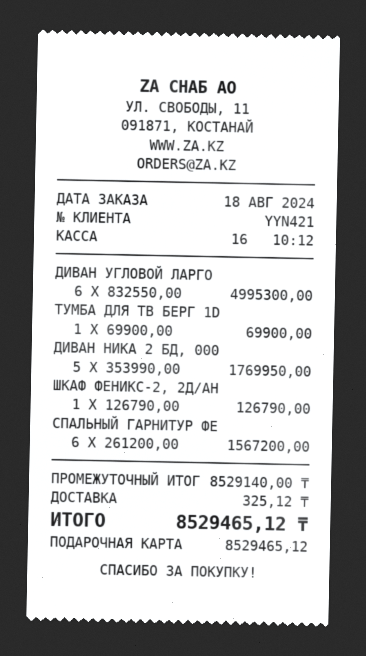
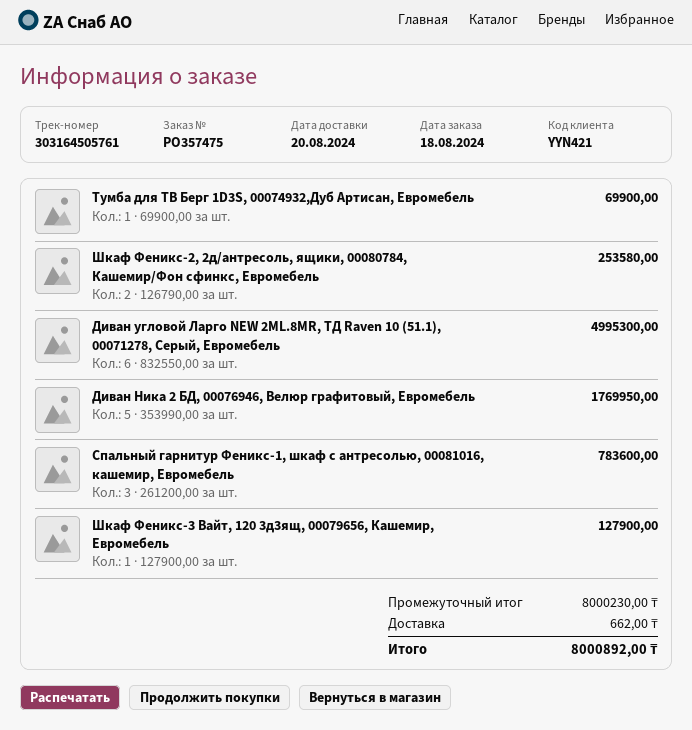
ШКАФ ФЕНИКС-2, 2Д/АН: 1 x 126790.00 = 126790.00 -> 2 x 126790.00 = 253580.00
СПАЛЬНЫЙ ГАРНИТУР ФЕ: 6 x 261200.00 = 1567200.00 -> 3 x 261200.00 = 783600.00
Шкаф Феникс-3 Вайт, 120 3д3ящ, 00079656, Кашемир, Евромебель: none -> 1 x 127900.00 = 127900.00
subtotal: 8529140.00 -> 8000230.00
shipping: 325.12 -> 662.00
total: 8529465.12 -> 8000892.00

